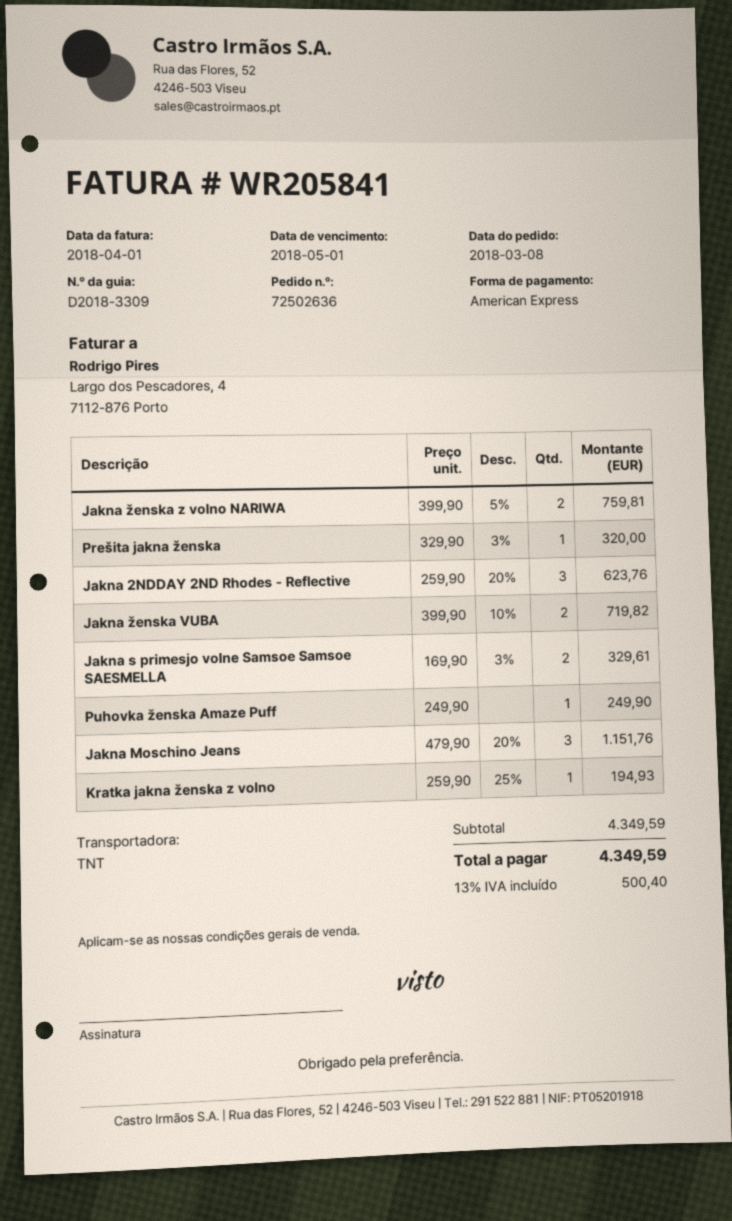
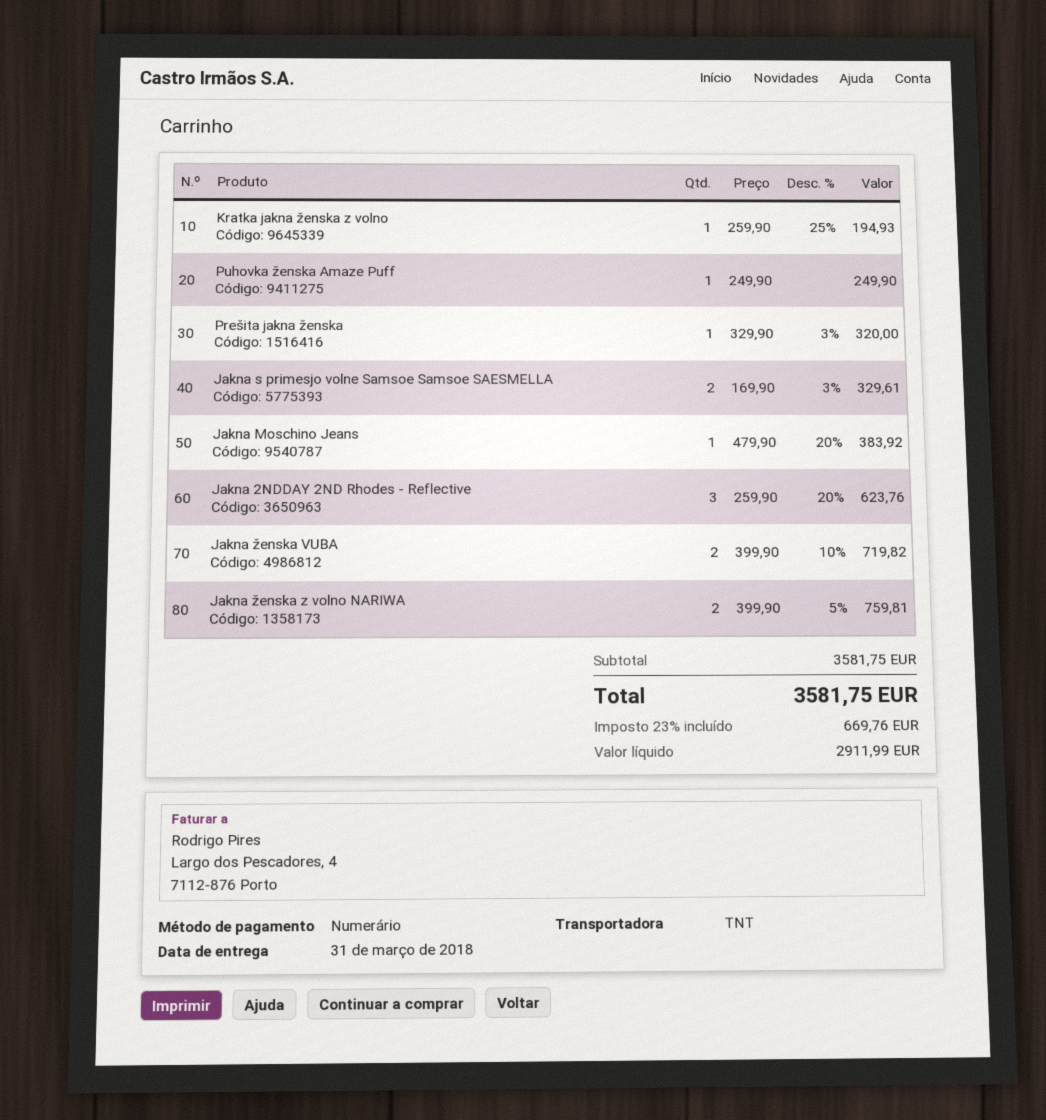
payment method: American Express -> cash
Jakna Moschino Jeans: 3 x 479.90 - 20% = 1151.76 -> 1 x 479.90 - 20% = 383.92
subtotal: 4349.59 -> 3581.75
tax: 13% = 500.40 -> 23% = 669.76
total: 4349.59 -> 3581.75

